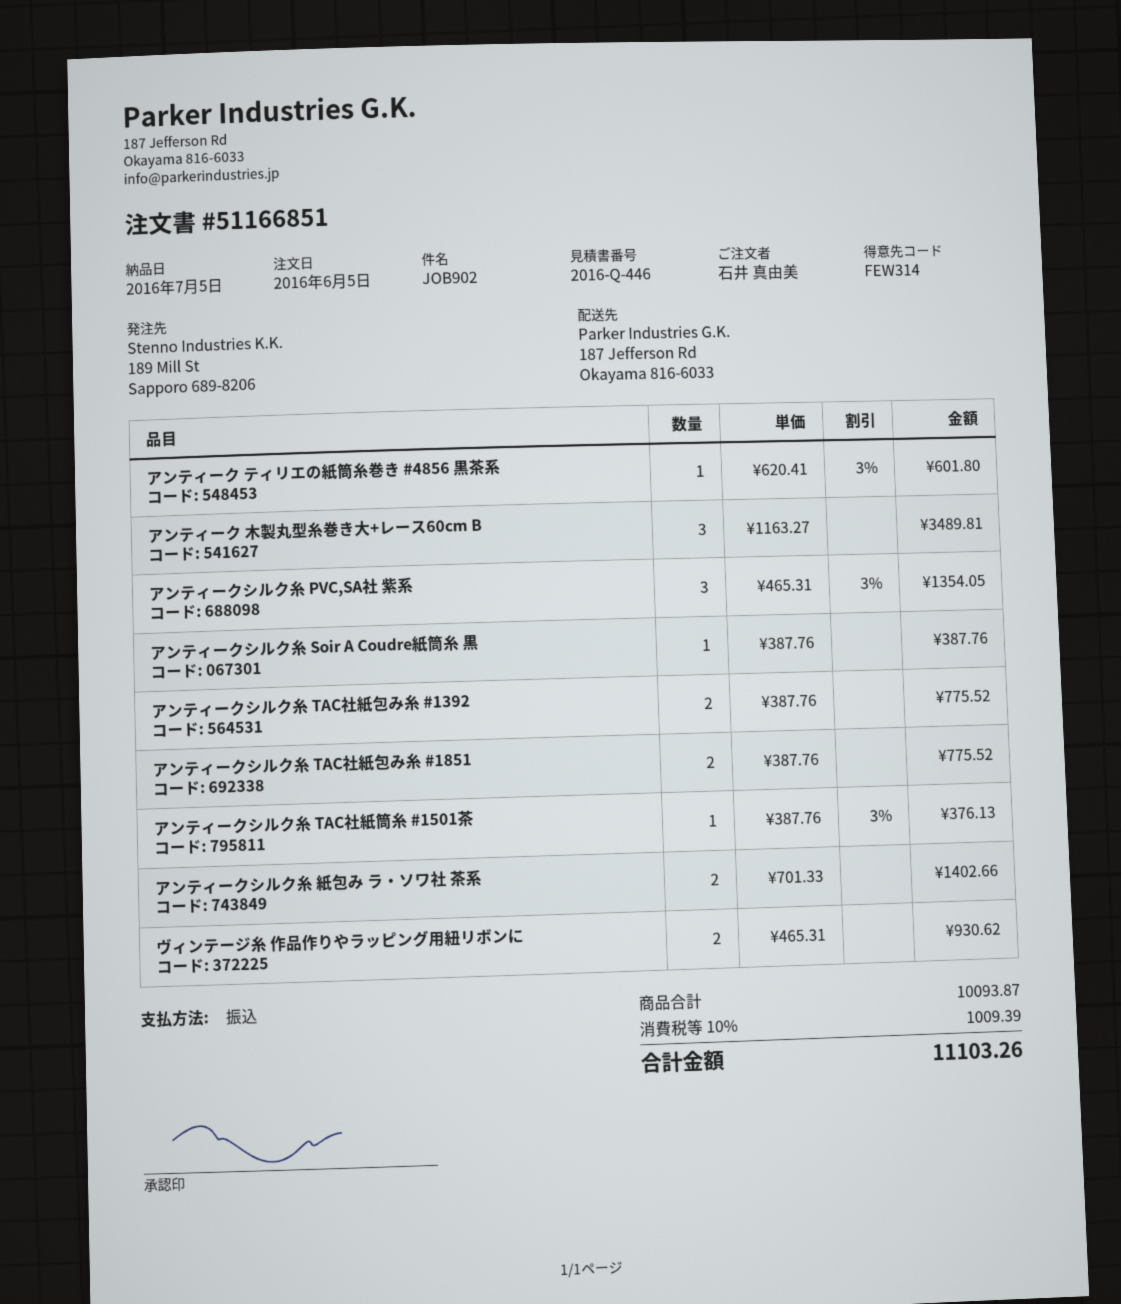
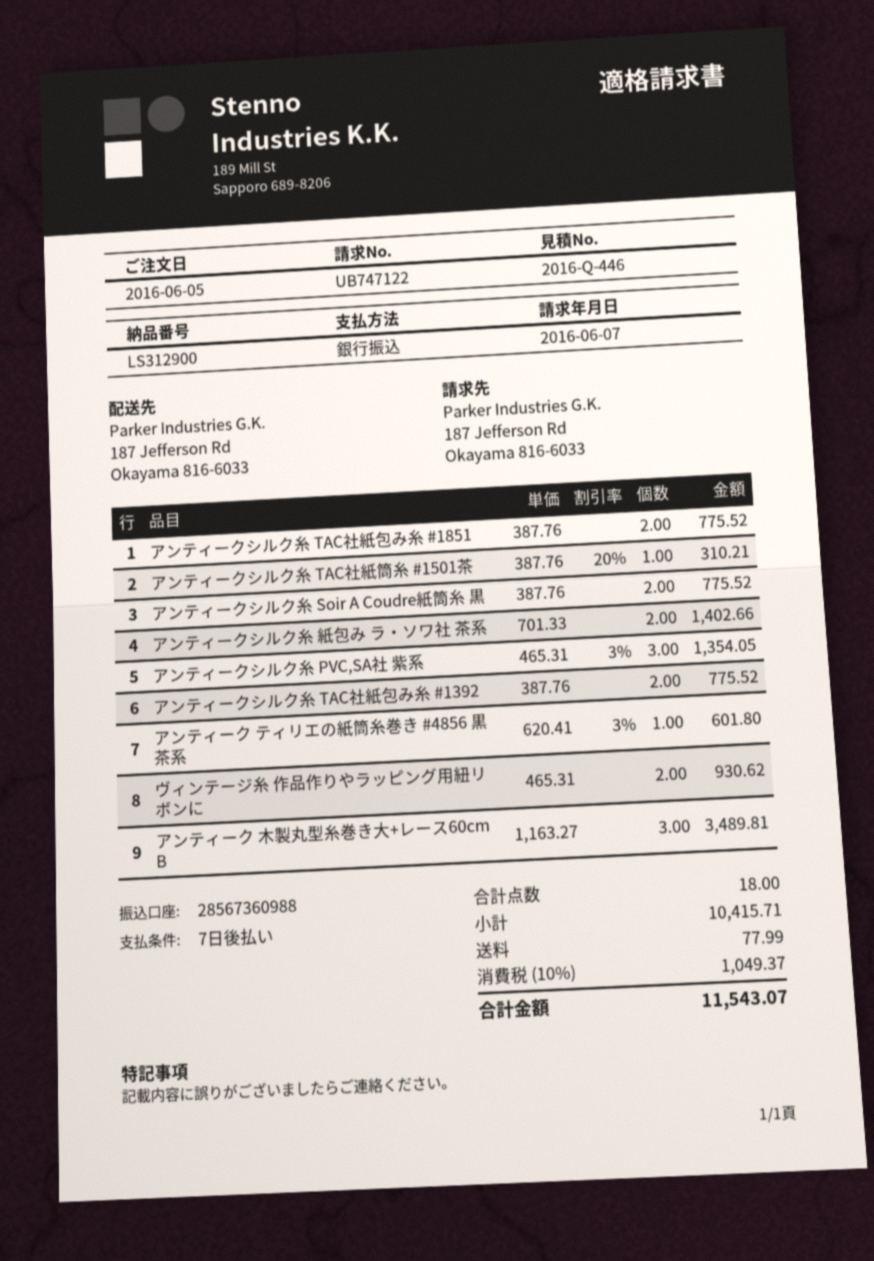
アンティークシルク糸 Soir A Coudre紙筒糸 黒: 1 x 387.76 = 387.76 -> 2 x 387.76 = 775.52
アンティークシルク糸 TAC社紙筒糸 #1501茶: 1 x 387.76 - 3% = 376.13 -> 1 x 387.76 - 20% = 310.21
subtotal: 10093.87 -> 10415.71
shipping: none -> 77.99
tax: 10% = 1009.39 -> 10% = 1049.37
total: 11103.26 -> 11543.07

